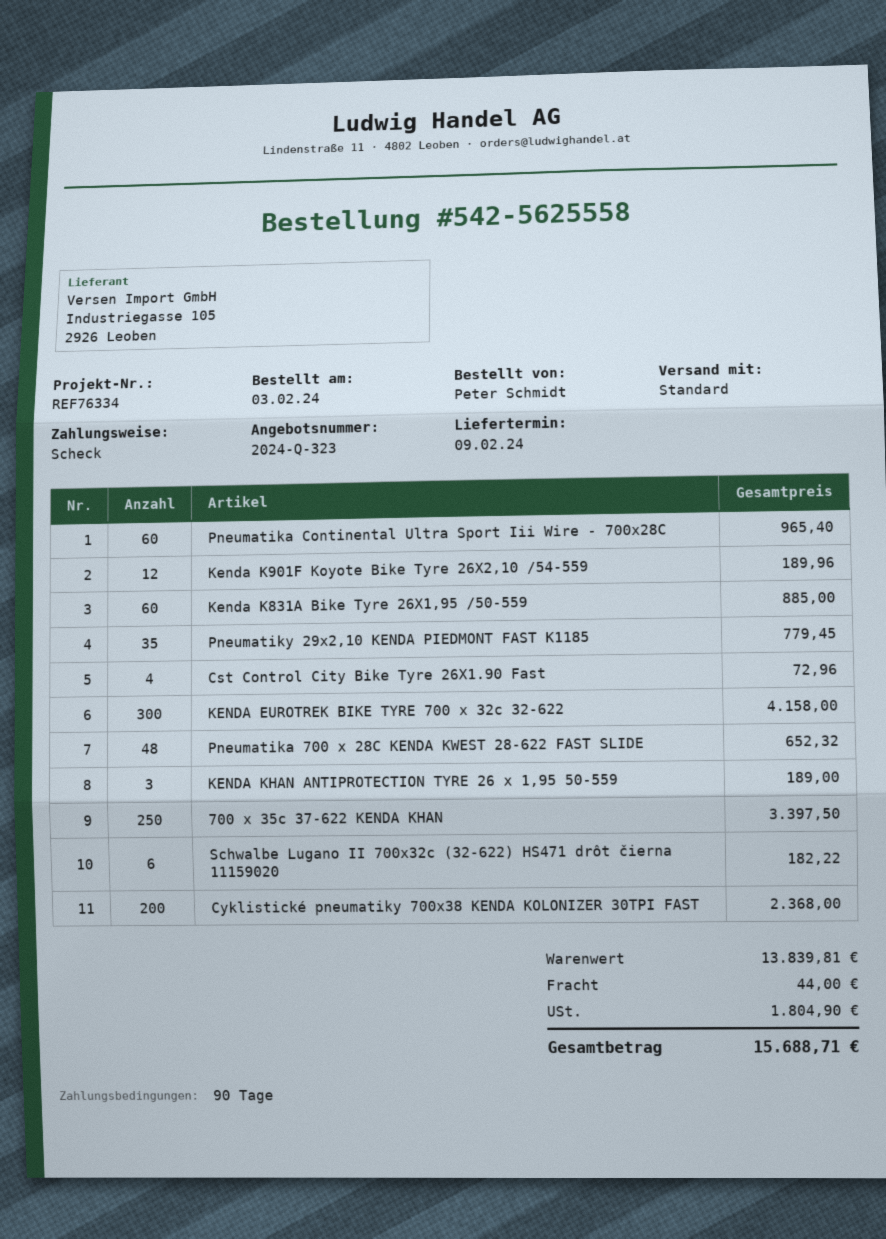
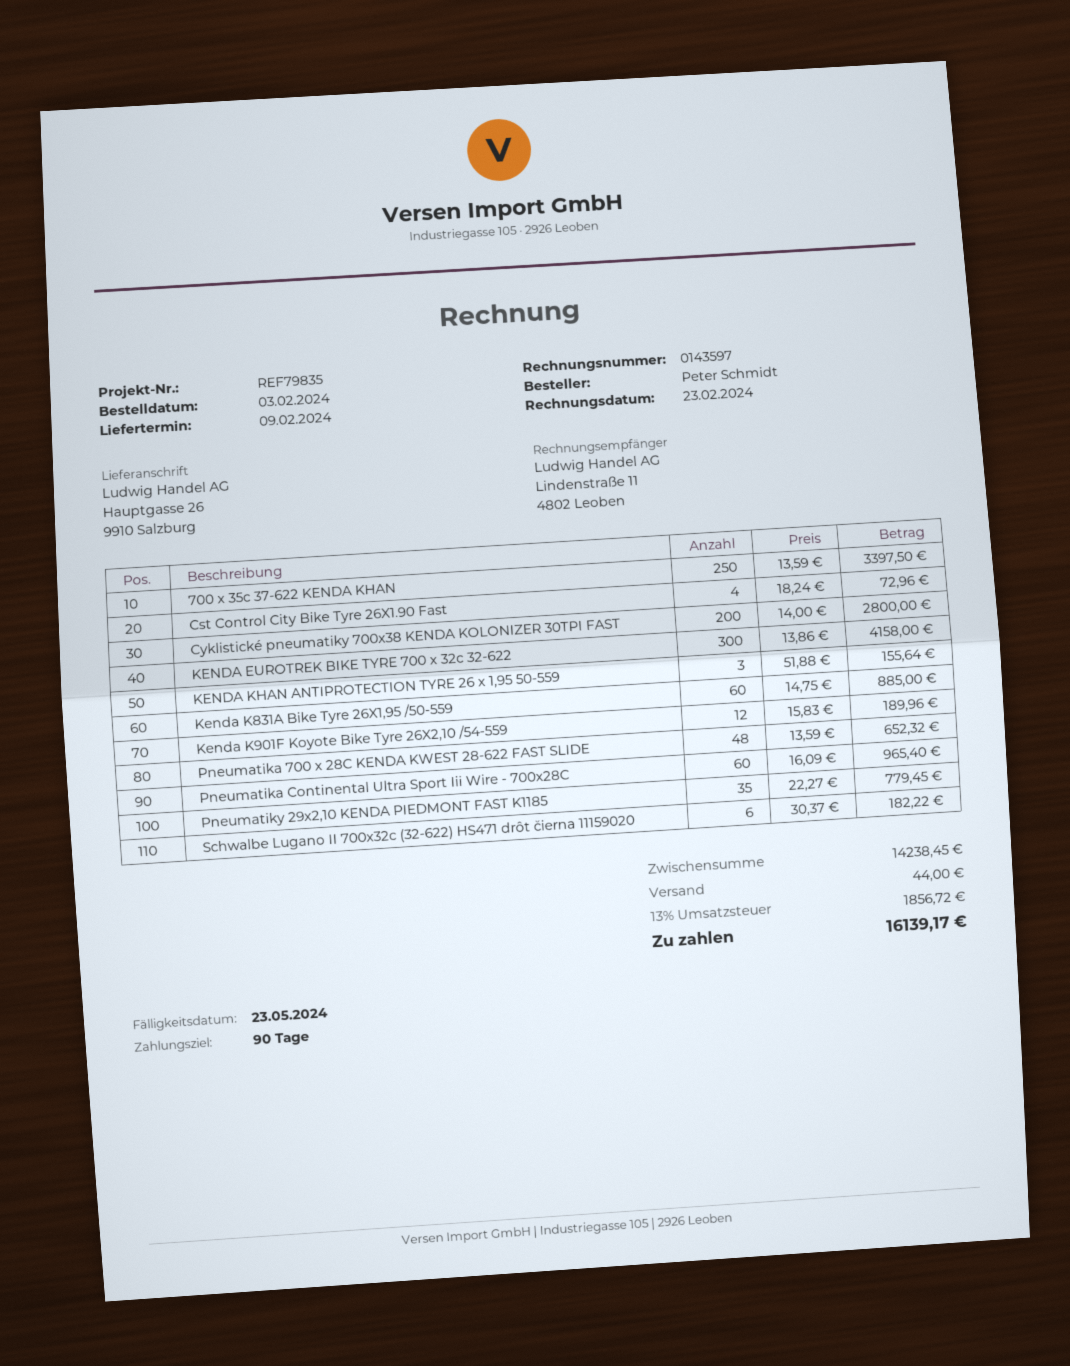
reference: REF76334 -> REF79835
KENDA KHAN ANTIPROTECTION TYRE 26 x 1,95 50-559: 3 for 189.00 -> 3 for 155.64
Cyklistické pneumatiky 700x38 KENDA KOLONIZER 30TPI FAST: 200 for 2368.00 -> 200 for 2800.00
subtotal: 13839.81 -> 14238.45
tax: 1804.90 -> 1856.72
total: 15688.71 -> 16139.17

